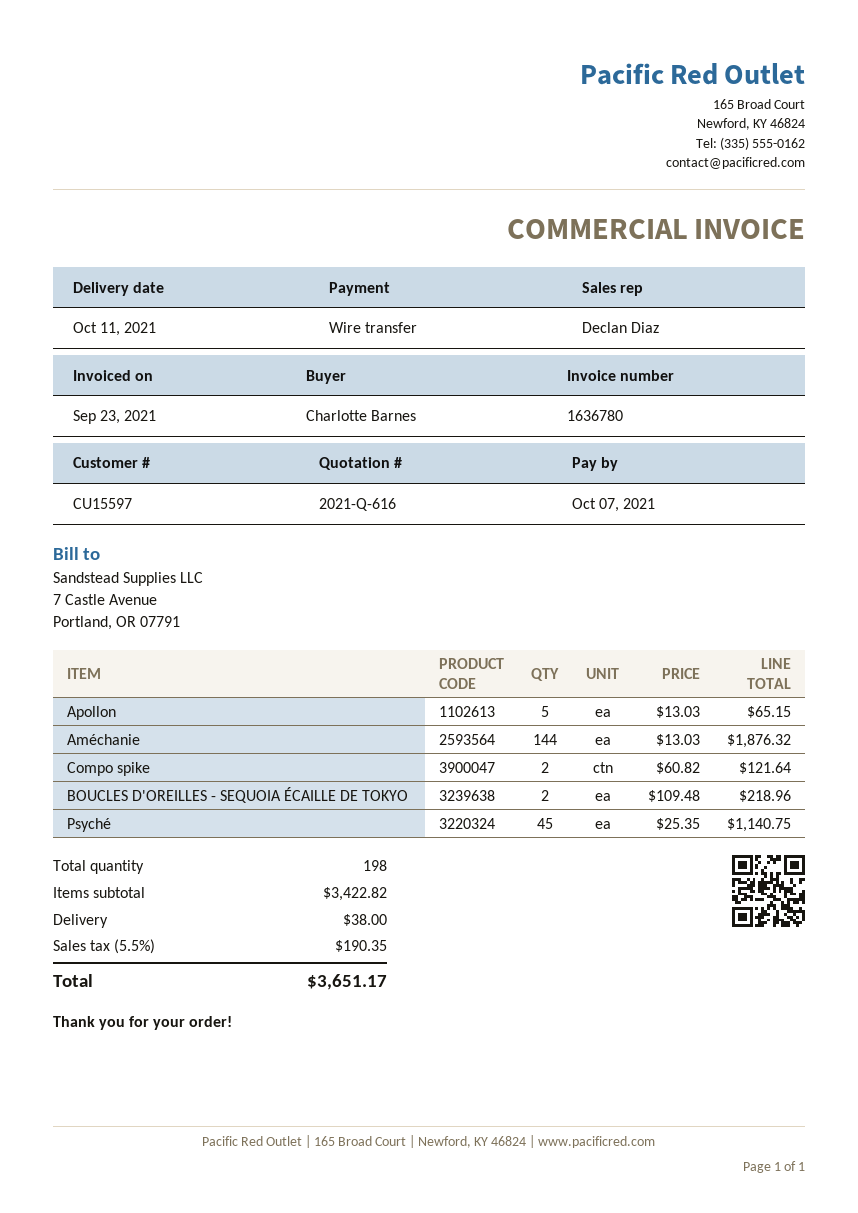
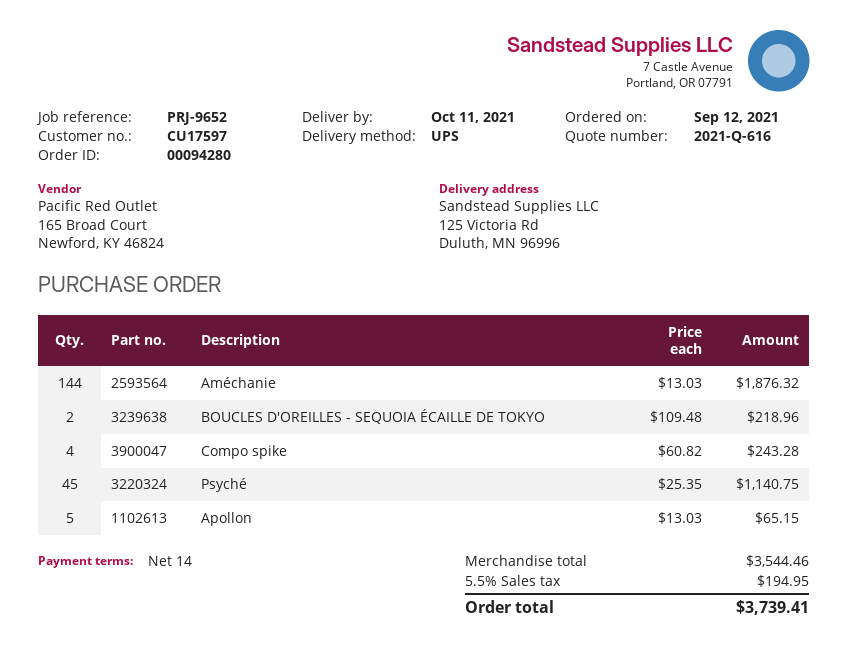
customer number: CU15597 -> CU17597
Compo spike: 2 x 60.82 = 121.64 -> 4 x 60.82 = 243.28
subtotal: 3422.82 -> 3544.46
shipping: 38.00 -> none
tax: 5.5% = 190.35 -> 5.5% = 194.95
total: 3651.17 -> 3739.41

